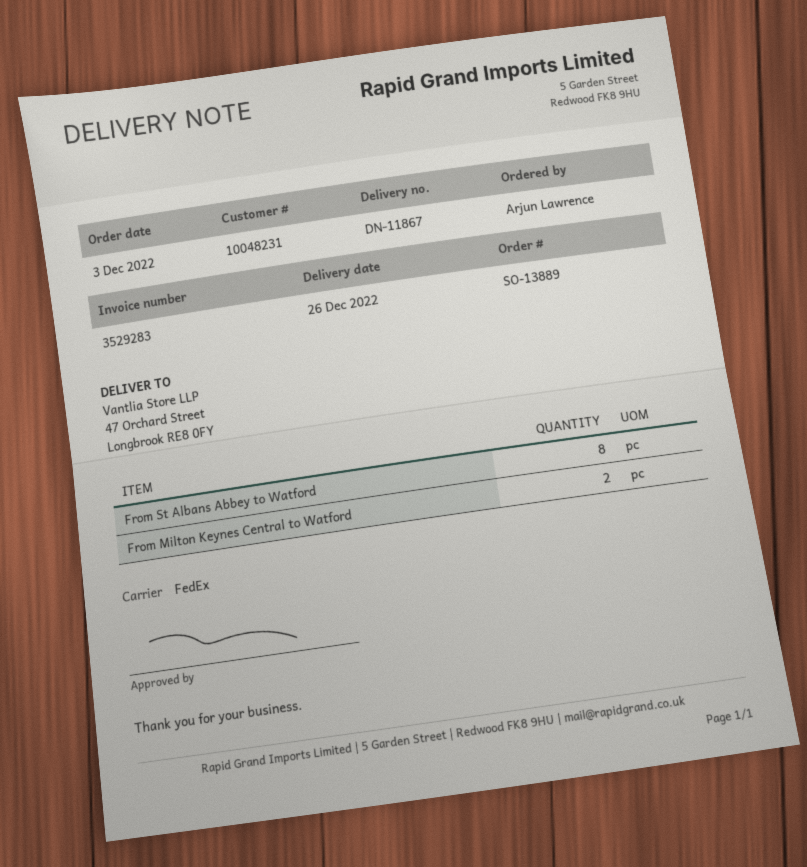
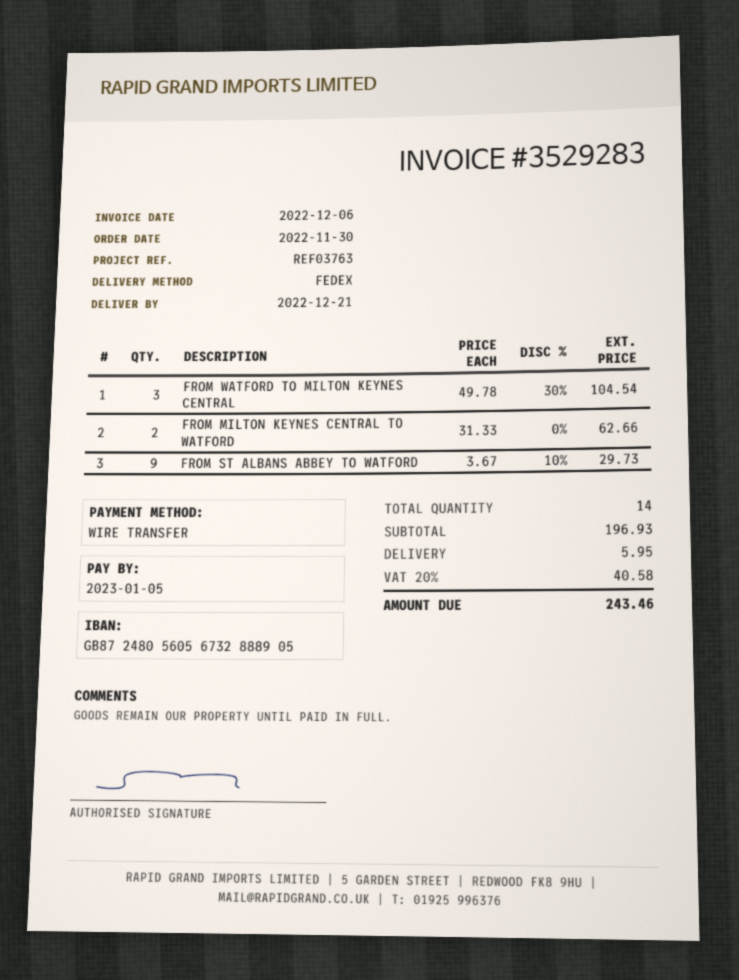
order date: 2022-12-03 -> 2022-11-30
delivery date: 2022-12-26 -> 2022-12-21
From St Albans Abbey to Watford: 8 -> 9
FROM WATFORD TO MILTON KEYNES CENTRAL: none -> 3

